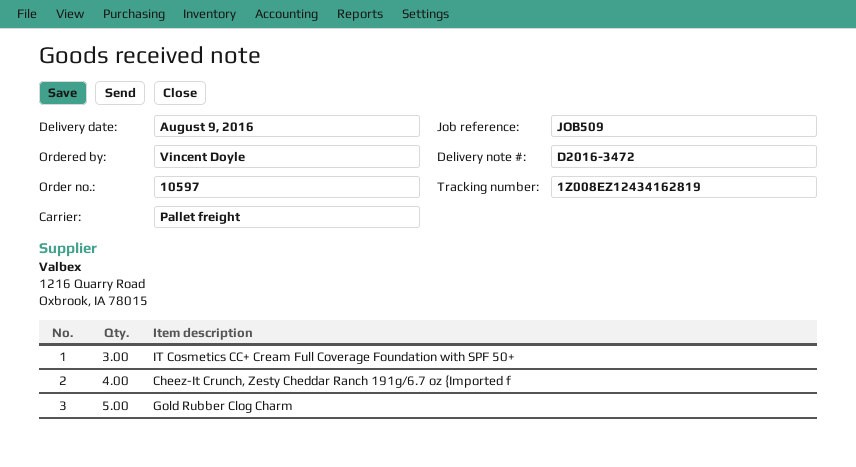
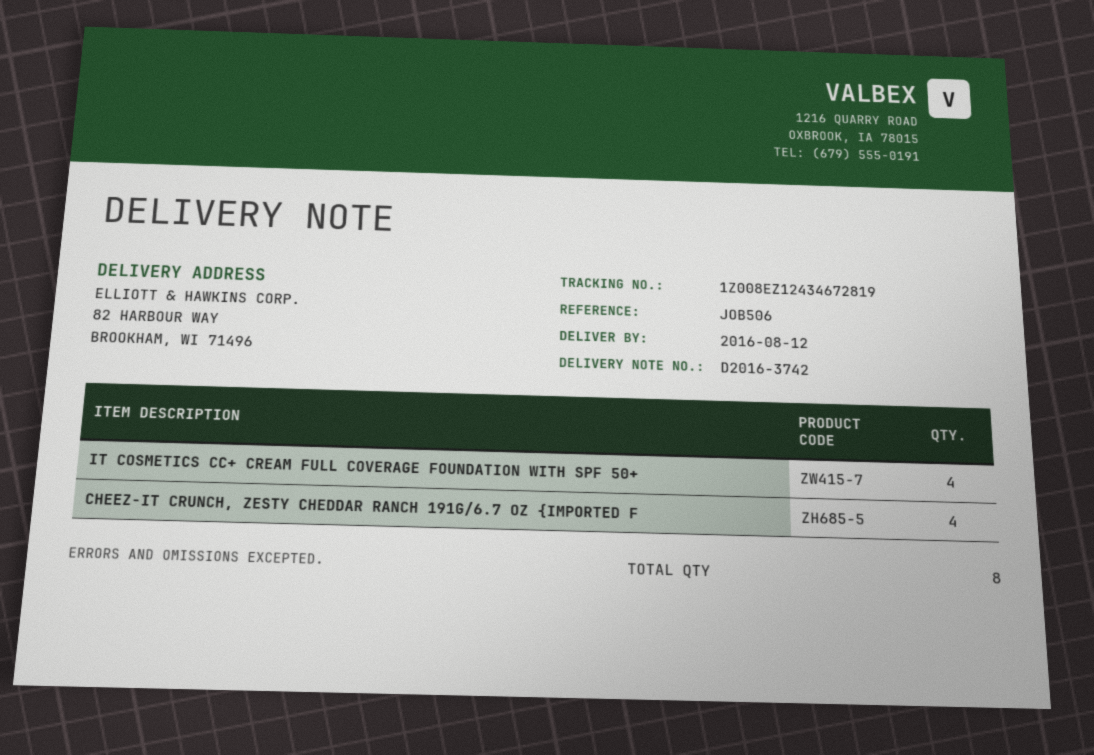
delivery note number: D2016-3472 -> D2016-3742
delivery date: 2016-08-09 -> 2016-08-12
reference: JOB509 -> JOB506
tracking number: 1Z008EZ12434162819 -> 1Z008EZ12434672819
IT Cosmetics CC+ Cream Full Coverage Foundation with SPF 50+: 3 -> 4
Gold Rubber Clog Charm: 5 -> none

